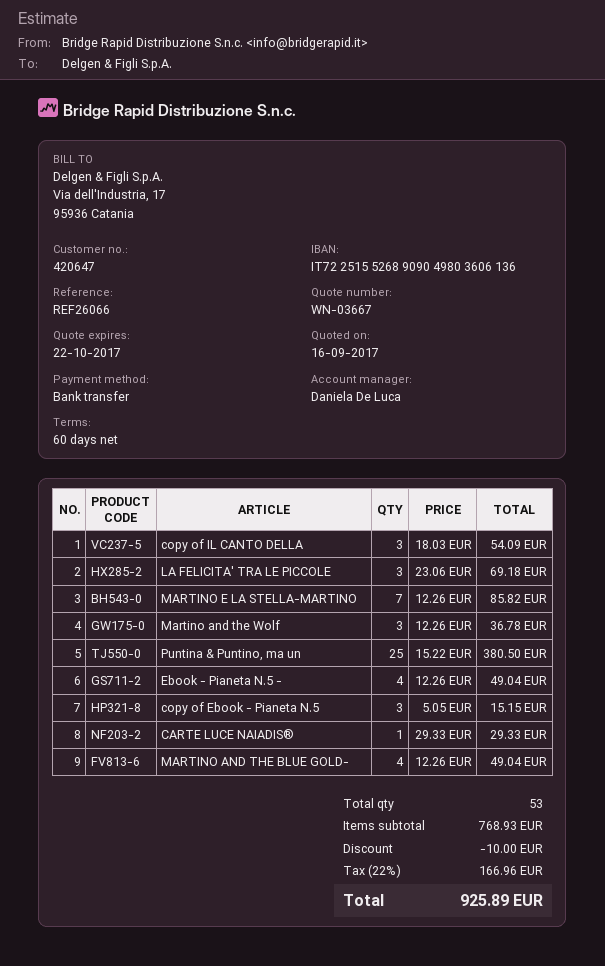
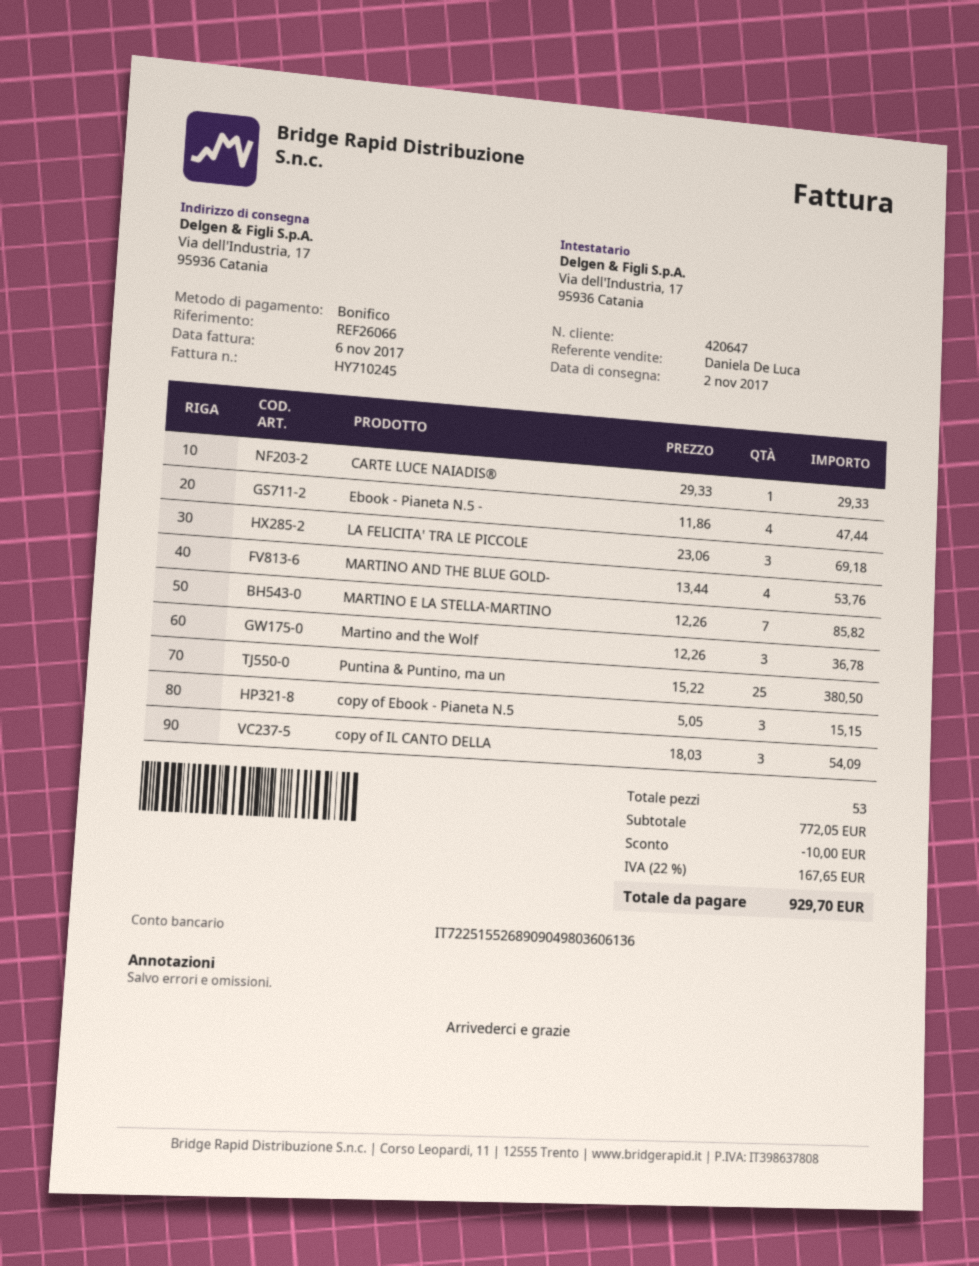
Ebook - Pianeta N.5 -: 4 x 12.26 = 49.04 -> 4 x 11.86 = 47.44
MARTINO AND THE BLUE GOLD-: 4 x 12.26 = 49.04 -> 4 x 13.44 = 53.76
subtotal: 768.93 -> 772.05
tax: 22% = 166.96 -> 22% = 167.65
total: 925.89 -> 929.70

